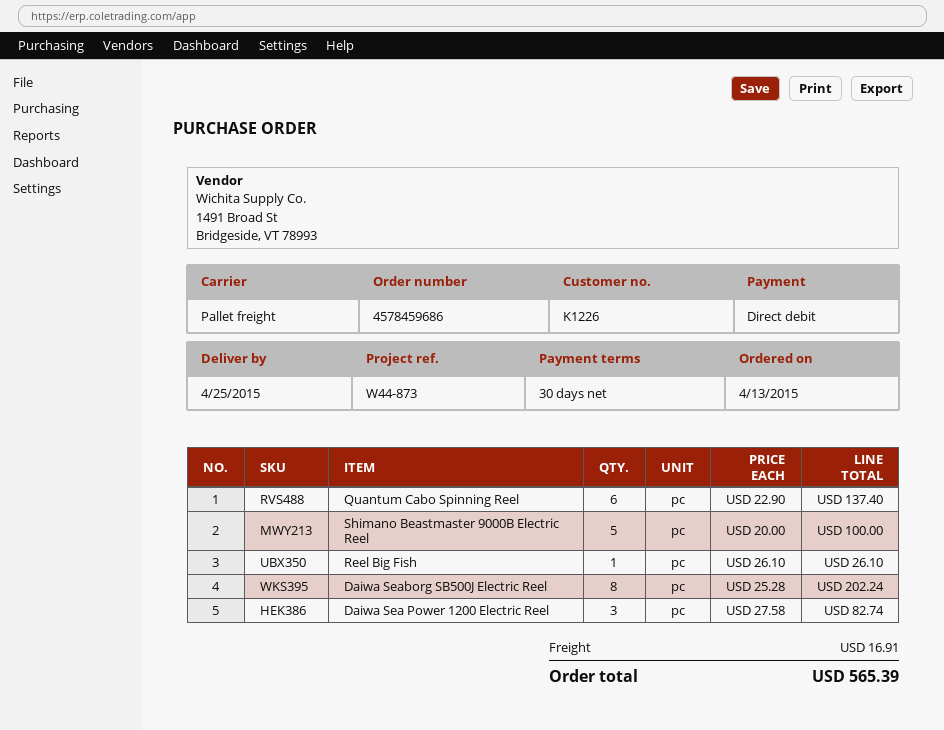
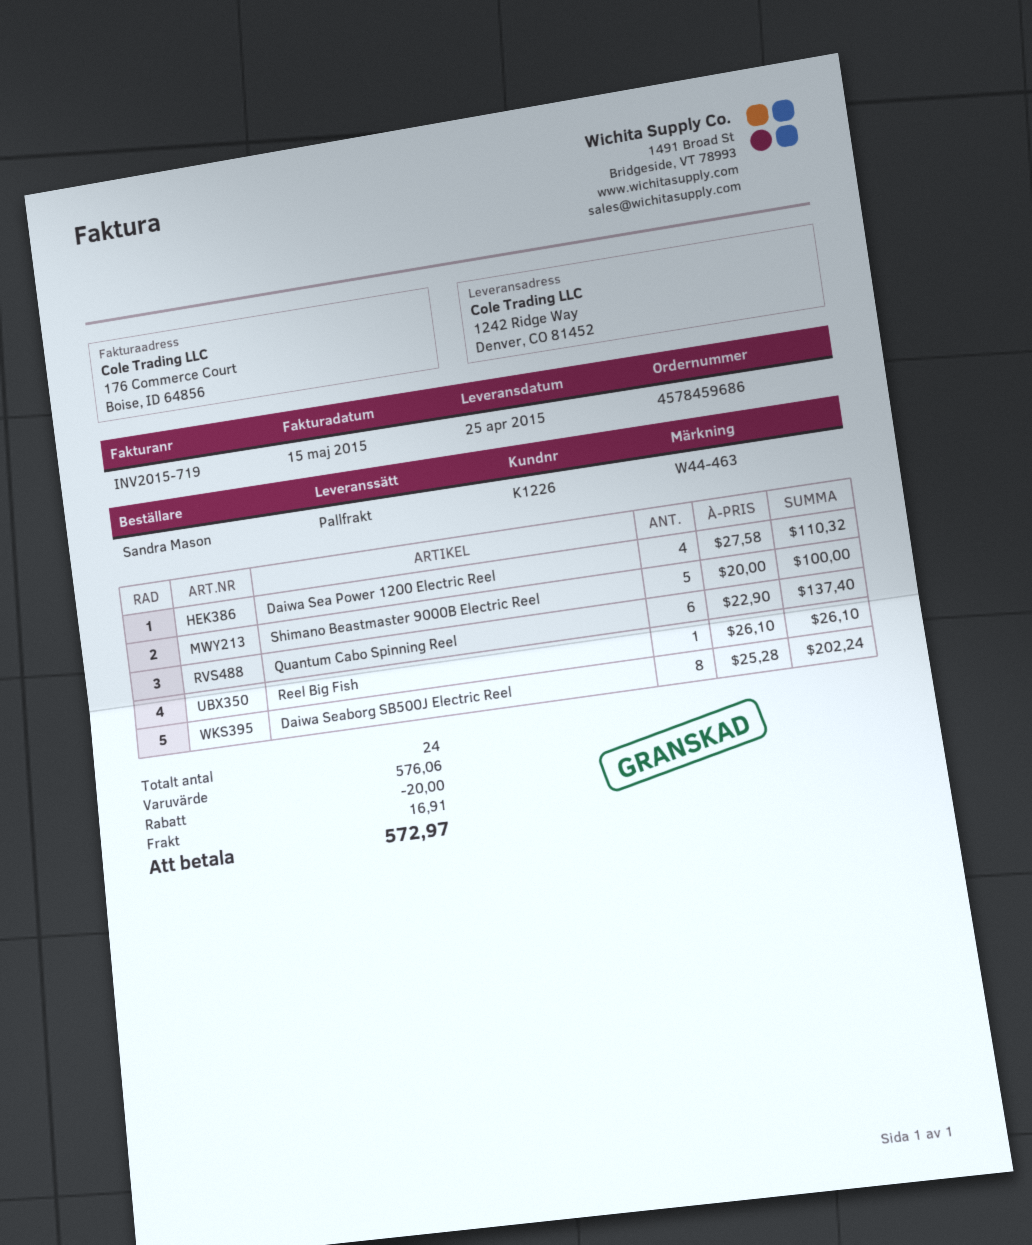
reference: W44-873 -> W44-463
Daiwa Sea Power 1200 Electric Reel: 3 x 27.58 = 82.74 -> 4 x 27.58 = 110.32
discount: none -> 20.00
total: 565.39 -> 572.97

